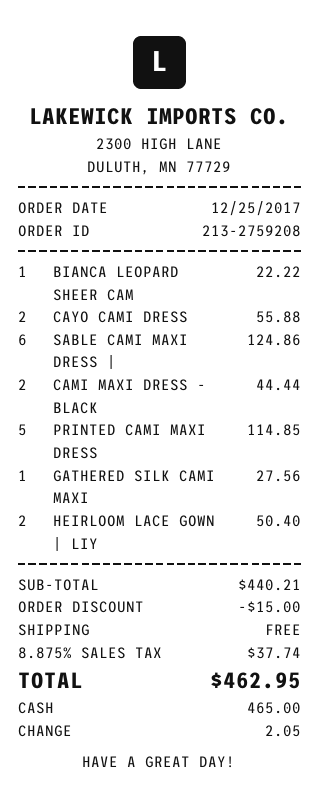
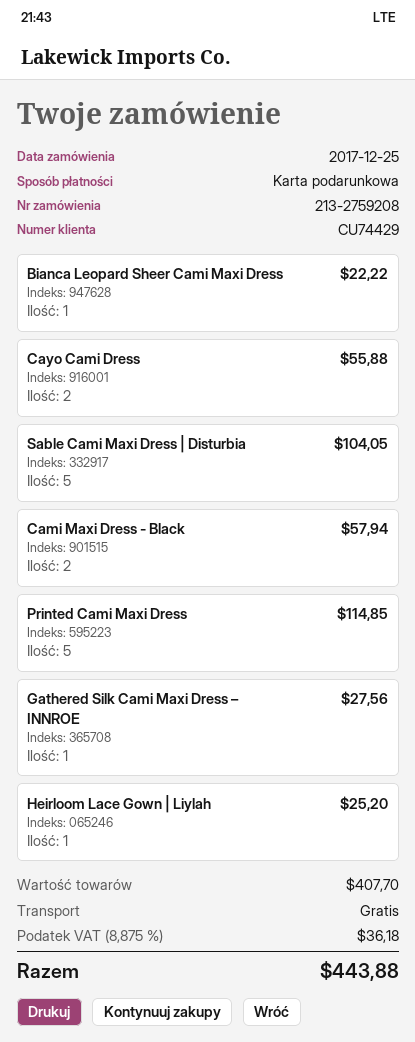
payment method: cash -> gift card
SABLE CAMI MAXI DRESS |: 6 for 124.86 -> 5 for 104.05
CAMI MAXI DRESS - BLACK: 2 for 44.44 -> 2 for 57.94
HEIRLOOM LACE GOWN | LIY: 2 for 50.40 -> 1 for 25.20
subtotal: 440.21 -> 407.70
discount: 15.00 -> none
tax: 8.875% = 37.74 -> 8.875% = 36.18
total: 462.95 -> 443.88

